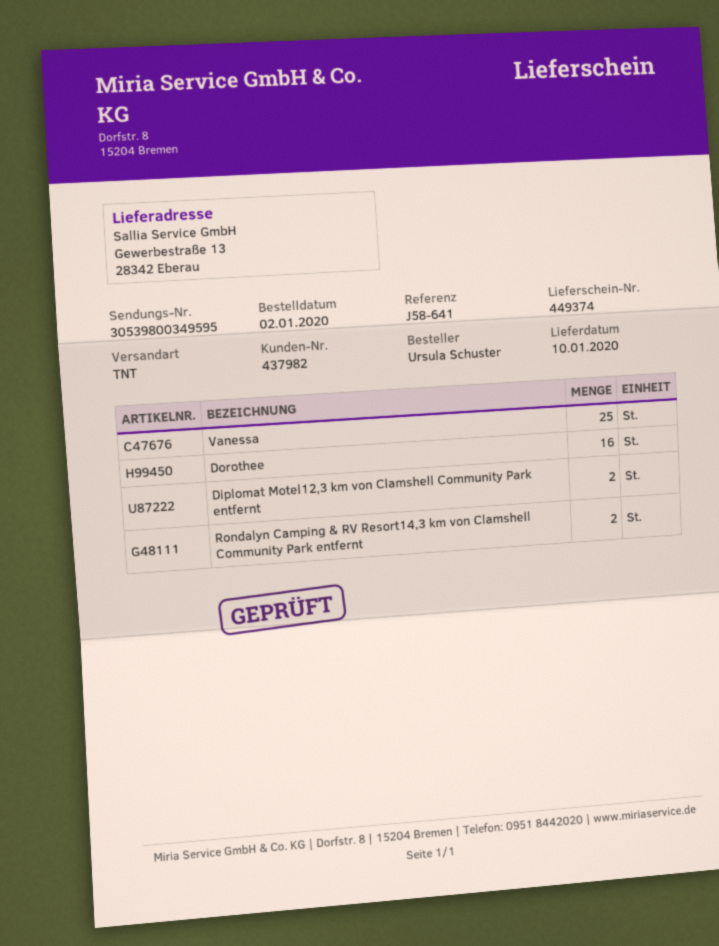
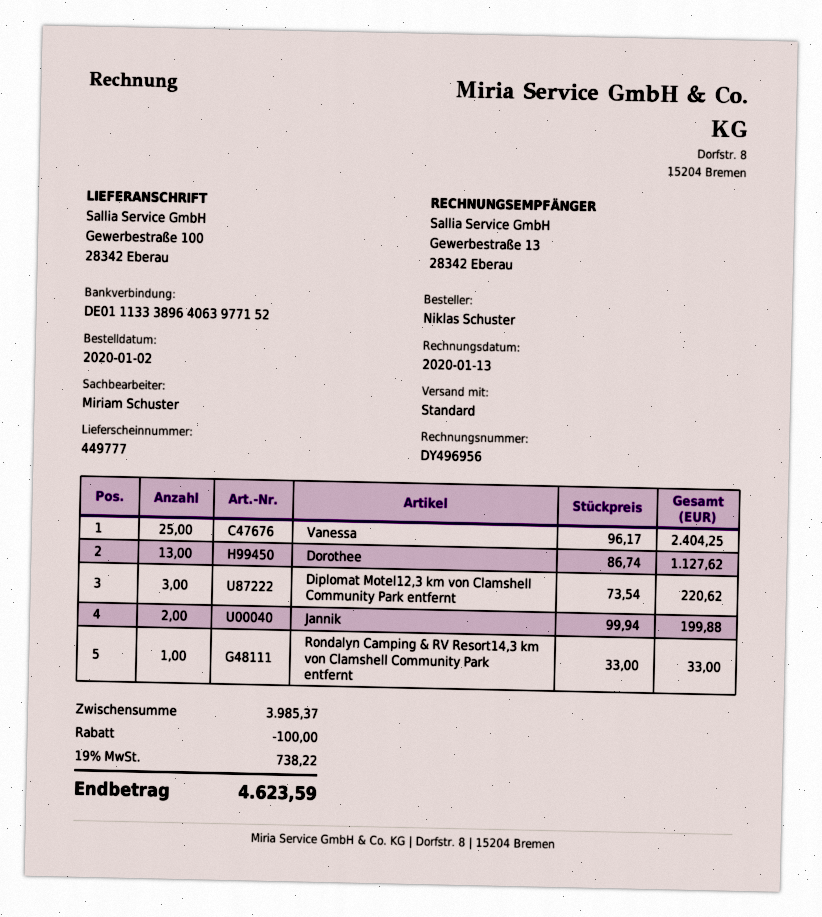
delivery note number: 449374 -> 449777
ordered by: Ursula Schuster -> Niklas Schuster
shipping method: TNT -> standard
ship to: Gewerbestraße 13, 28342 Eberau -> Gewerbestraße 100, 28342 Eberau
Dorothee: 16 -> 13
Diplomat Motel12,3 km von Clamshell Community Park entfernt: 2 -> 3
Rondalyn Camping & RV Resort14,3 km von Clamshell Community Park entfernt: 2 -> 1
Jannik: none -> 2

